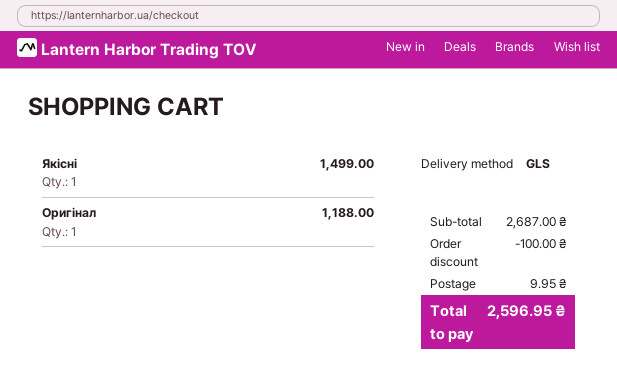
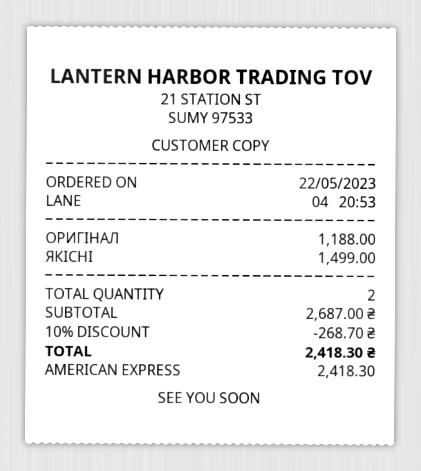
discount: 100.00 -> 268.70
shipping: 9.95 -> none
total: 2596.95 -> 2418.30

